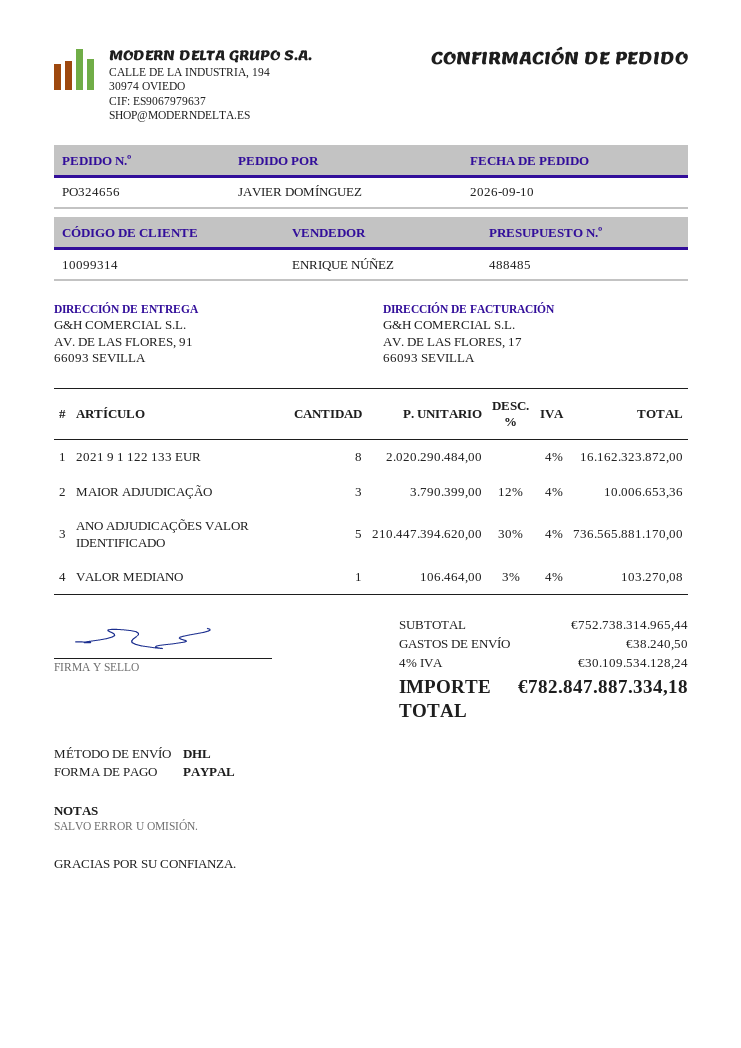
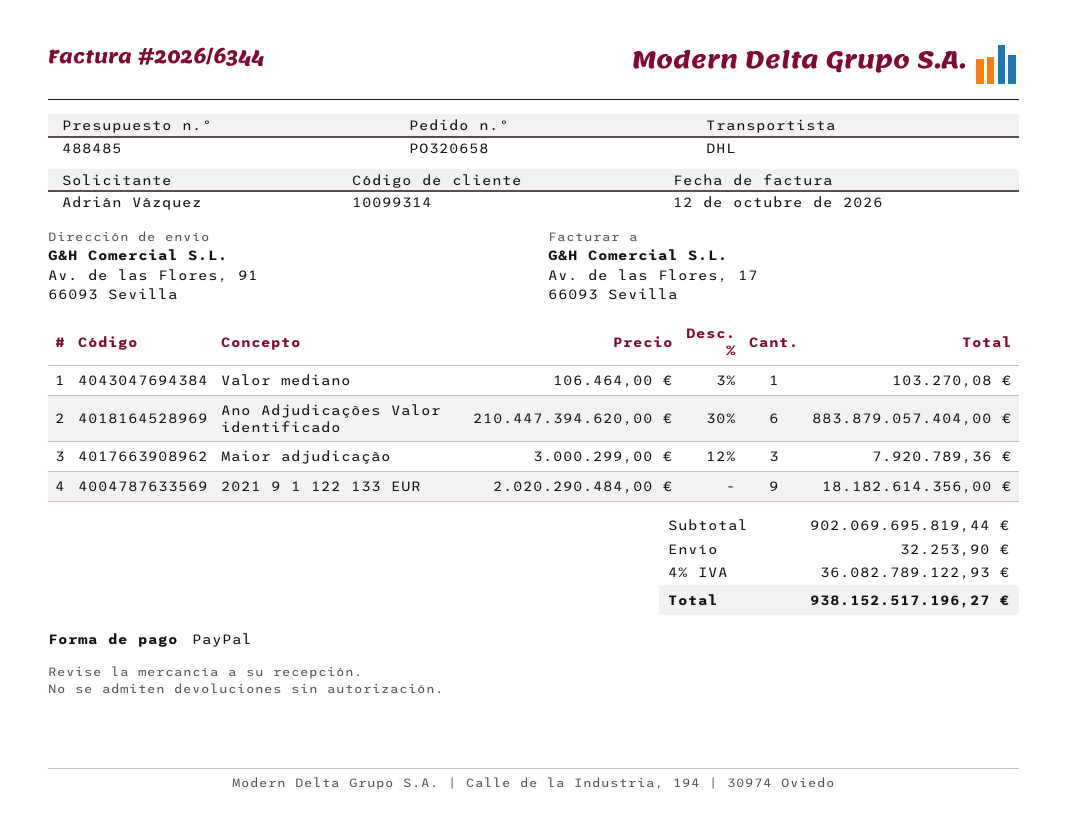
order number: PO324656 -> PO320658
ordered by: JAVIER DOMÍNGUEZ -> Adrián Vázquez
2021 9 1 122 133 EUR: 8 x 2020290484.00 = 16162323872.00 -> 9 x 2020290484.00 = 18182614356.00
MAIOR ADJUDICAÇÃO: 3 x 3790399.00 - 12% = 10006653.36 -> 3 x 3000299.00 - 12% = 7920789.36
ANO ADJUDICAÇÕES VALOR IDENTIFICADO: 5 x 210447394620.00 - 30% = 736565881170.00 -> 6 x 210447394620.00 - 30% = 883879057404.00
subtotal: 752738314965.44 -> 902069695819.44
shipping: 38240.50 -> 32253.90
tax: 4% = 30109534128.24 -> 4% = 36082789122.93
total: 782847887334.18 -> 938152517196.27

